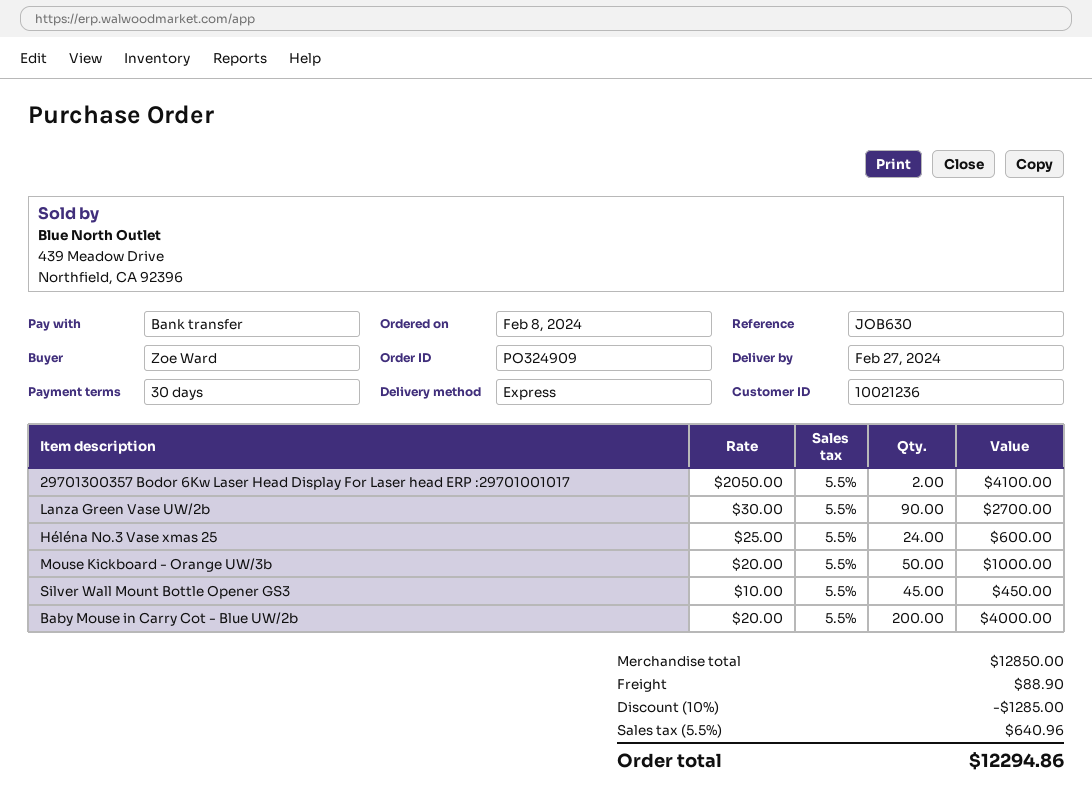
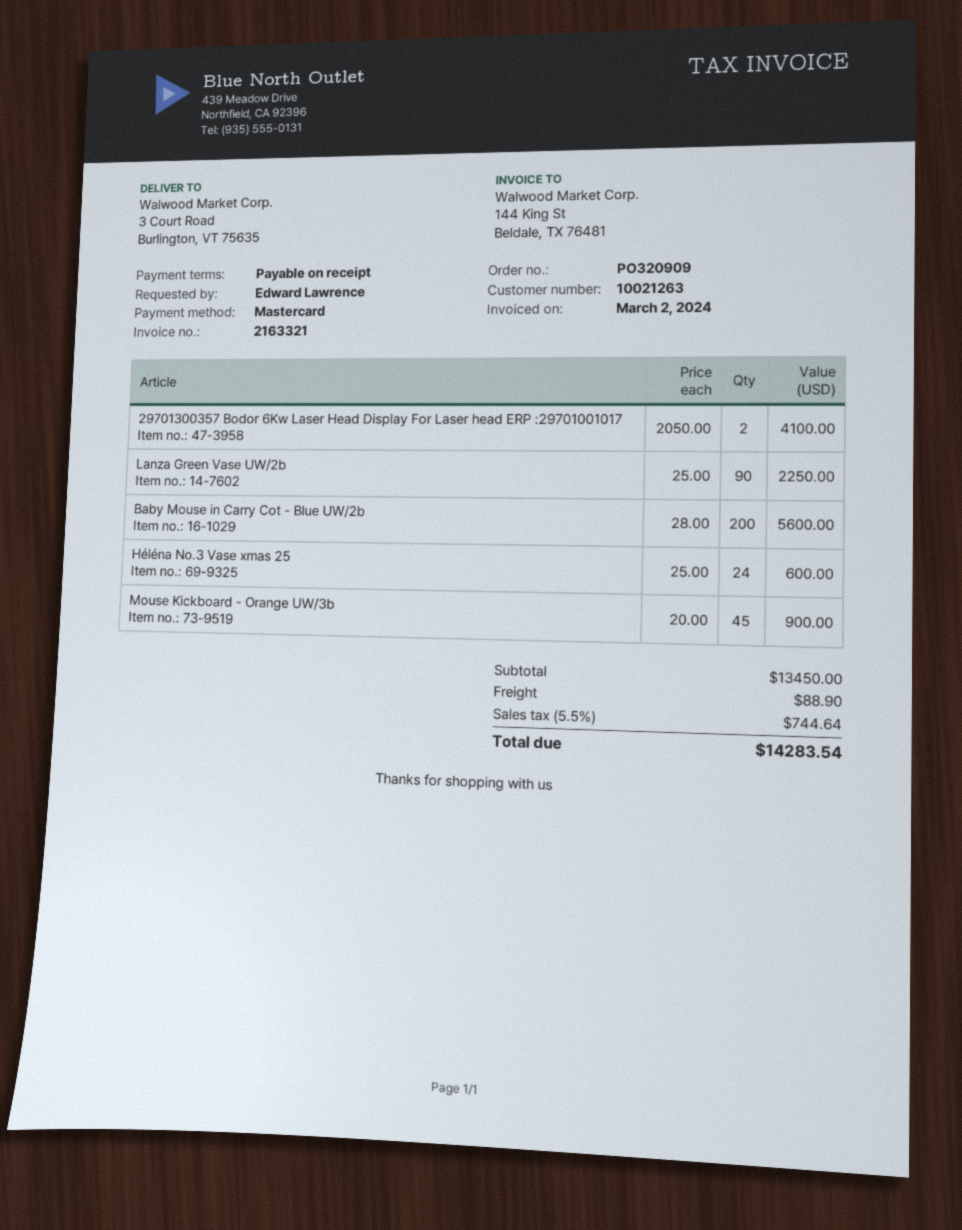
order number: PO324909 -> PO320909
payment terms: 30 days -> on receipt
customer number: 10021236 -> 10021263
ordered by: Zoe Ward -> Edward Lawrence
payment method: bank transfer -> Mastercard
Lanza Green Vase UW/2b: 90 x 30.00 = 2700.00 -> 90 x 25.00 = 2250.00
Mouse Kickboard - Orange UW/3b: 50 x 20.00 = 1000.00 -> 45 x 20.00 = 900.00
Silver Wall Mount Bottle Opener GS3: 45 x 10.00 = 450.00 -> none
Baby Mouse in Carry Cot - Blue UW/2b: 200 x 20.00 = 4000.00 -> 200 x 28.00 = 5600.00
subtotal: 12850.00 -> 13450.00
discount: 10% = 1285.00 -> none
tax: 5.5% = 640.96 -> 5.5% = 744.64
total: 12294.86 -> 14283.54

